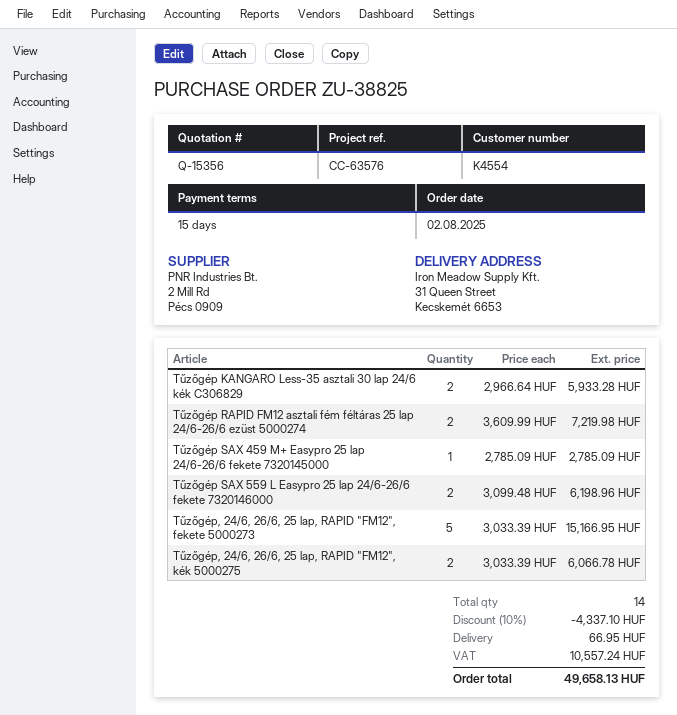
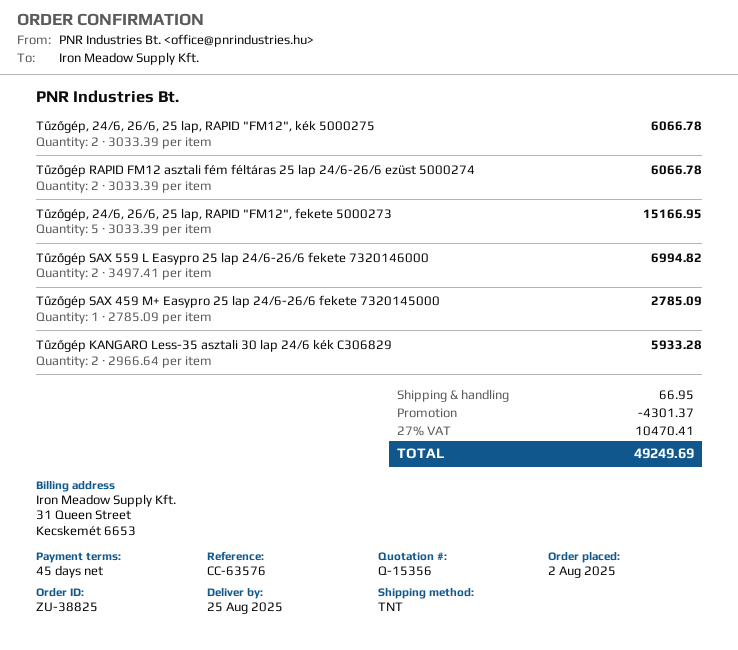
payment terms: 15 days -> 45 days
Tűzőgép RAPID FM12 asztali fém féltáras 25 lap 24/6-26/6 ezüst 5000274: 2 x 3609.99 = 7219.98 -> 2 x 3033.39 = 6066.78
Tűzőgép SAX 559 L Easypro 25 lap 24/6-26/6 fekete 7320146000: 2 x 3099.48 = 6198.96 -> 2 x 3497.41 = 6994.82
discount: 4337.10 -> 4301.37
tax: 10557.24 -> 10470.41
total: 49658.13 -> 49249.69

